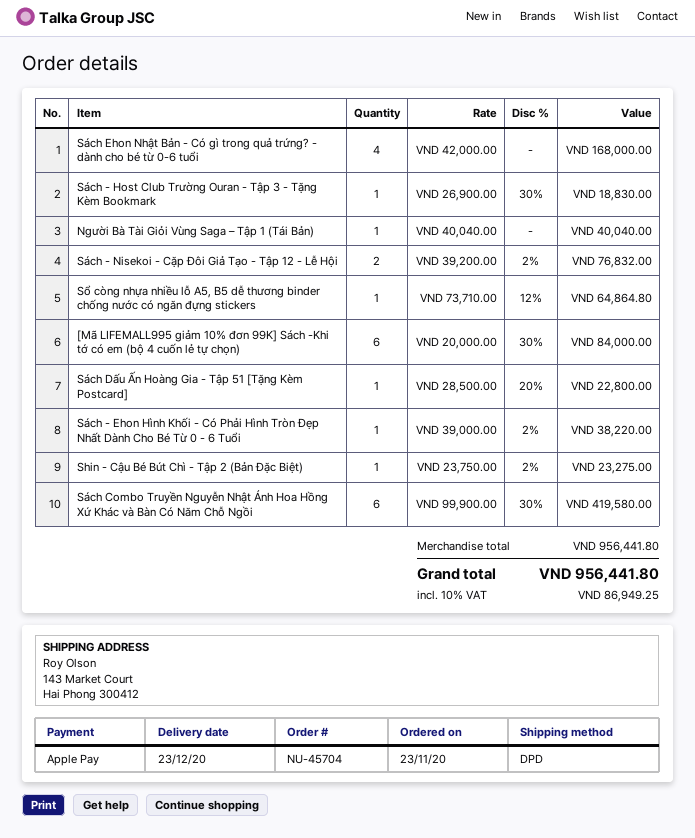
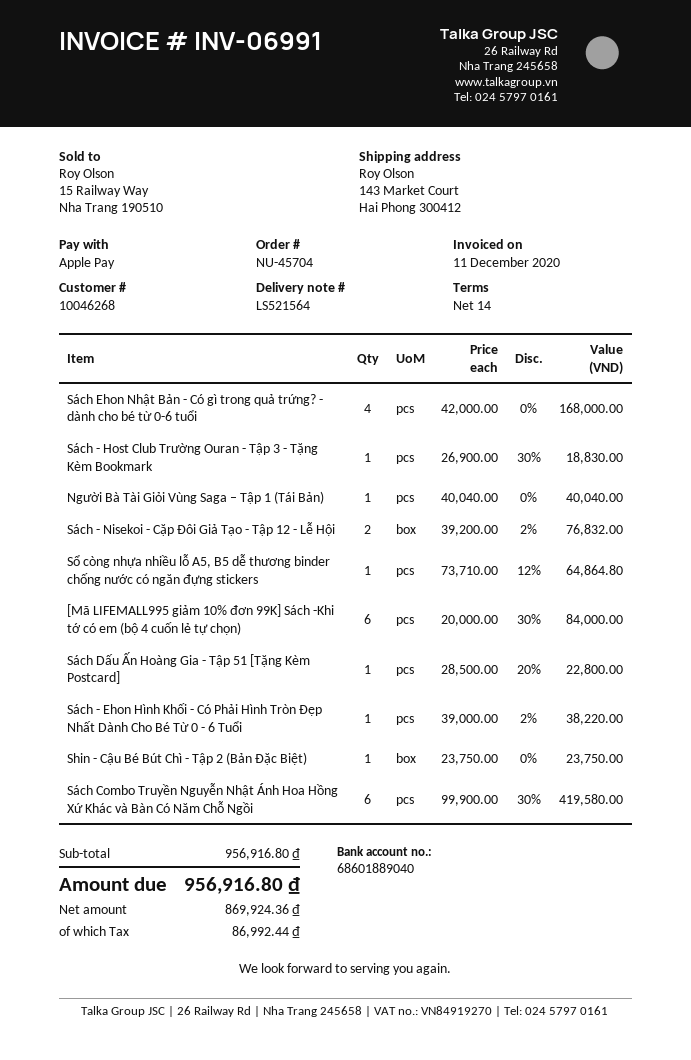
Shin - Cậu Bé Bút Chì - Tập 2 (Bản Đặc Biệt): 1 x 23750.00 - 2% = 23275.00 -> 1 x 23750.00 = 23750.00
subtotal: 956441.80 -> 956916.80
tax: 86949.25 -> 86992.44
total: 956441.80 -> 956916.80

